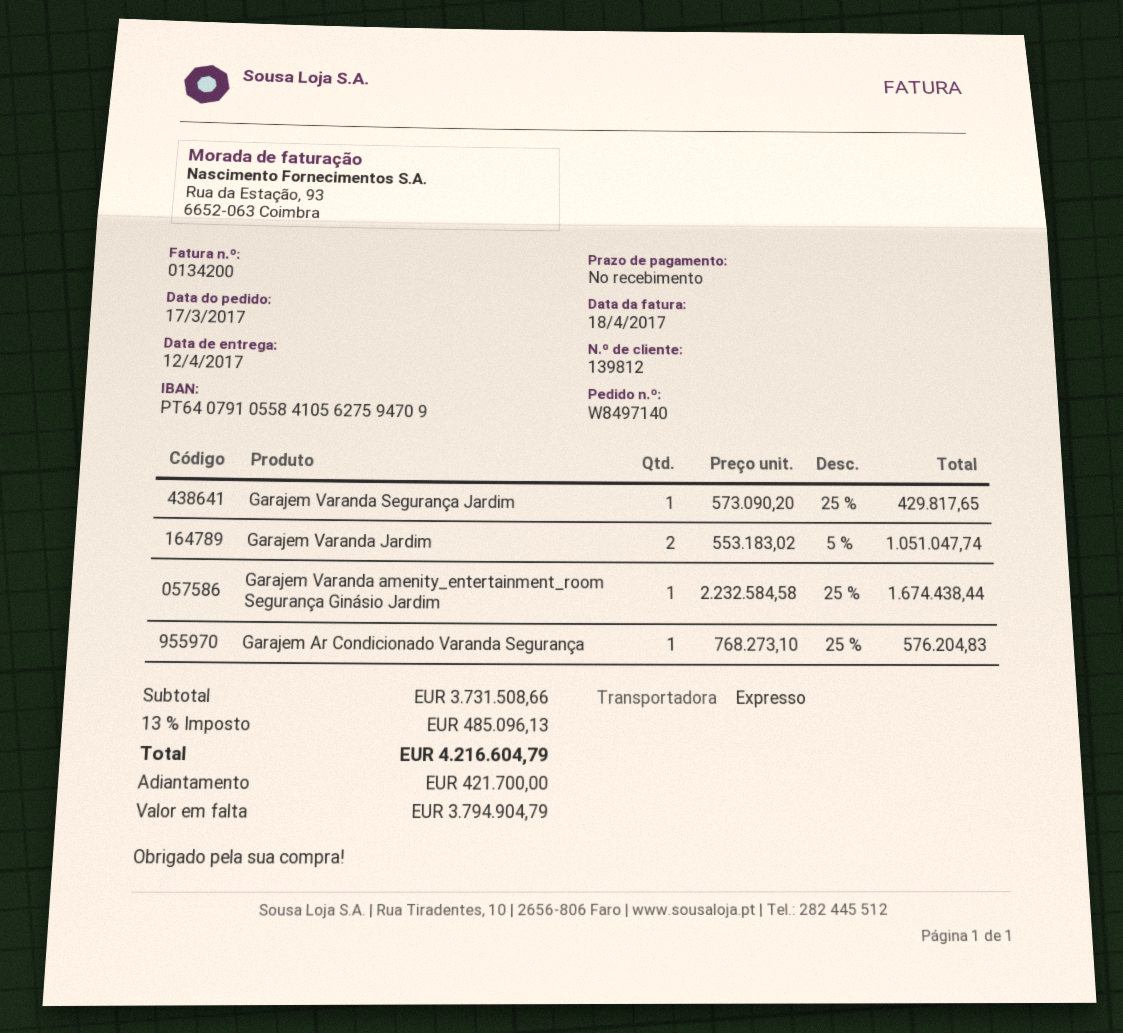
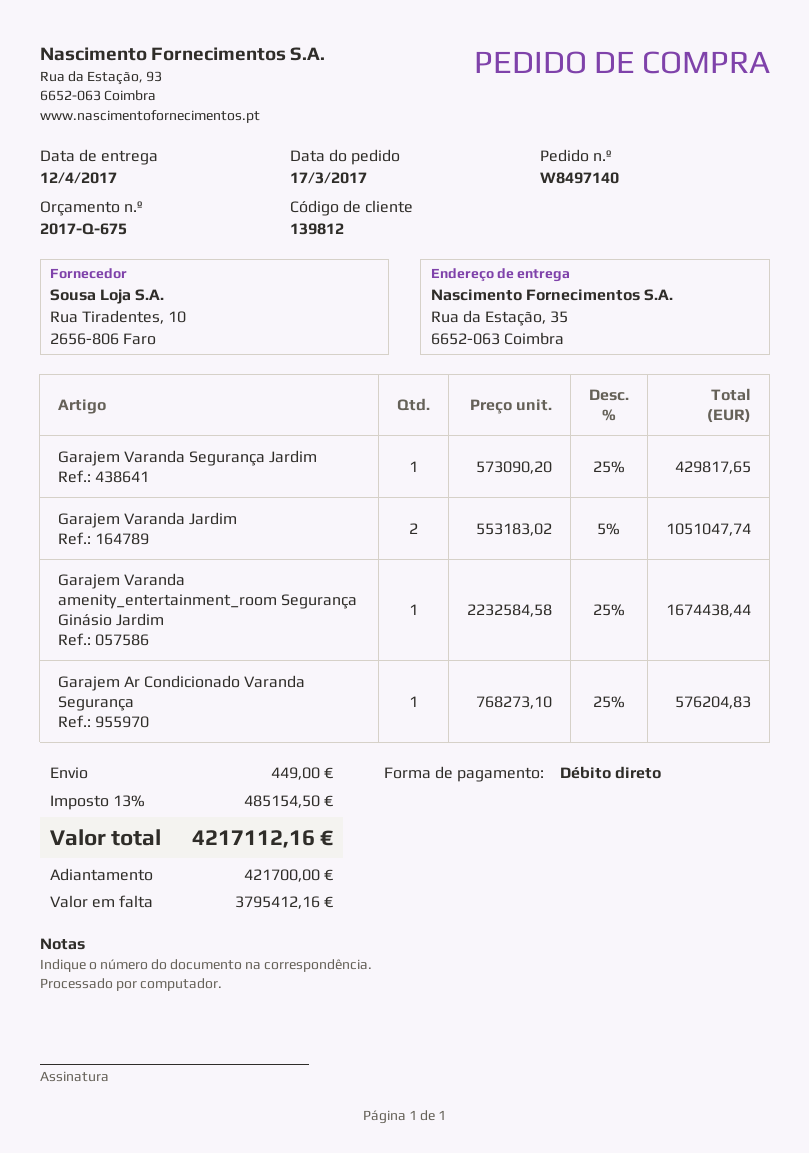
shipping: none -> 449.00
tax: 13% = 485096.13 -> 13% = 485154.50
total: 4216604.79 -> 4217112.16
balance: 3794904.79 -> 3795412.16

